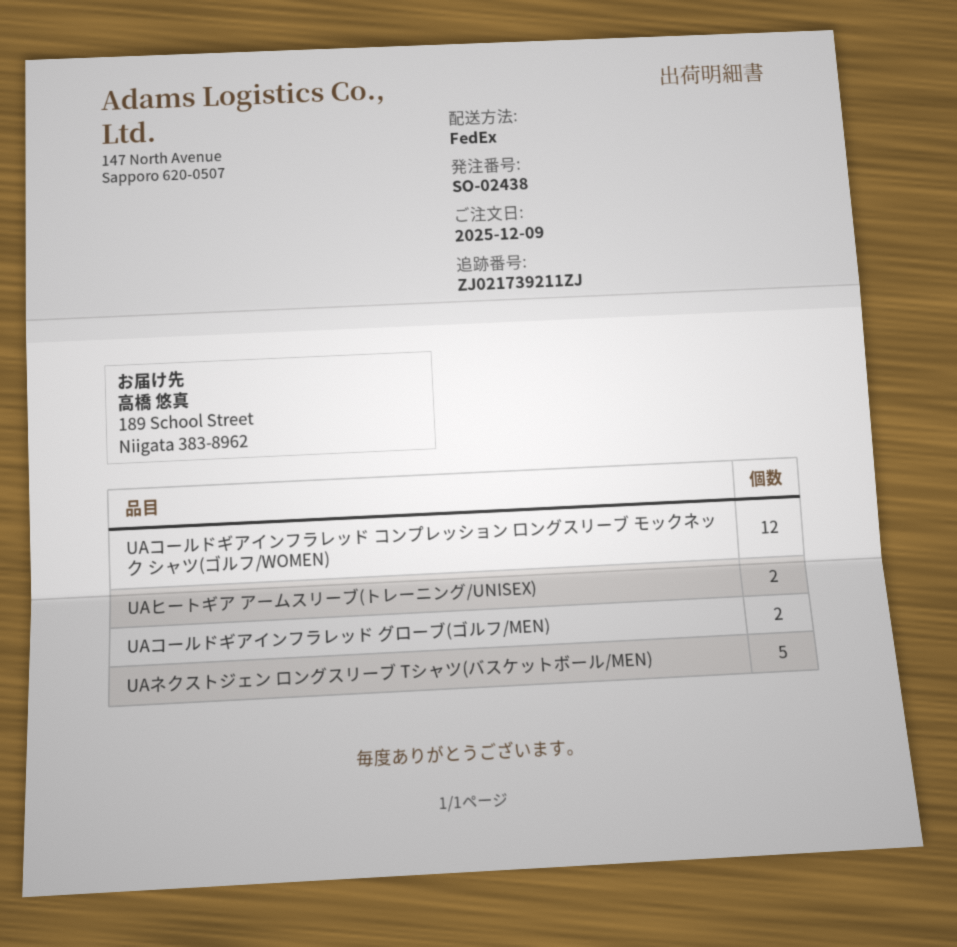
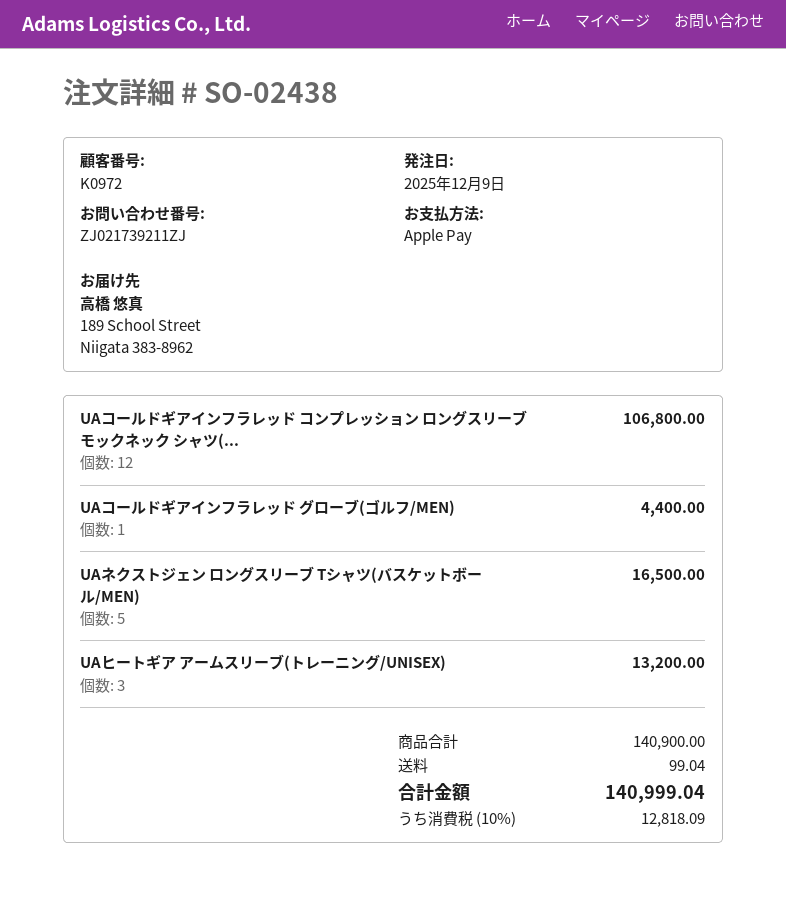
UAヒートギア アームスリーブ(トレーニング/UNISEX): 2 -> 3
UAコールドギアインフラレッド グローブ(ゴルフ/MEN): 2 -> 1

